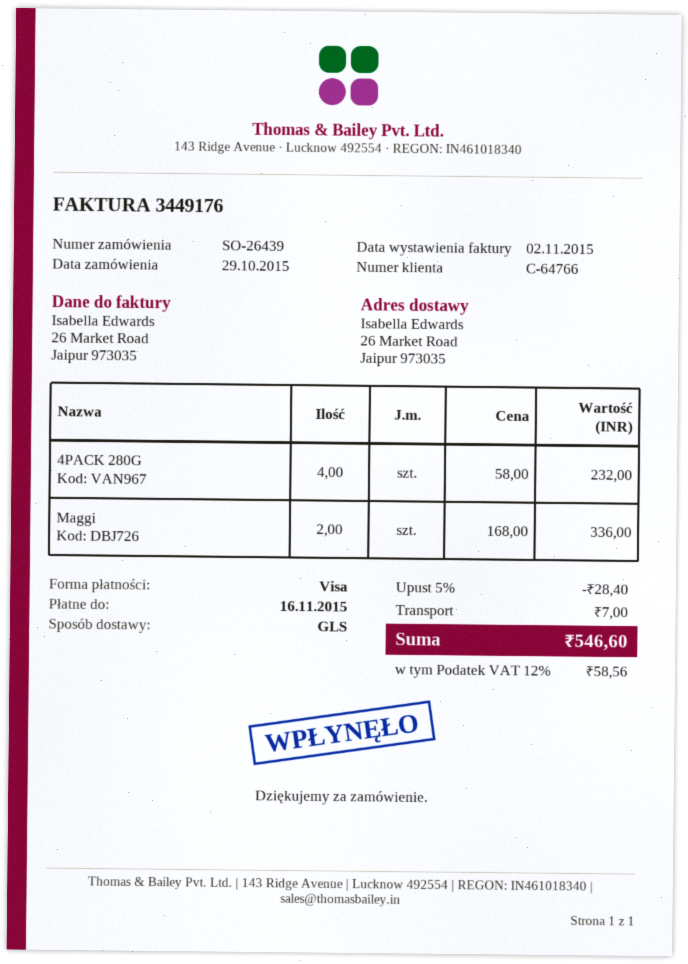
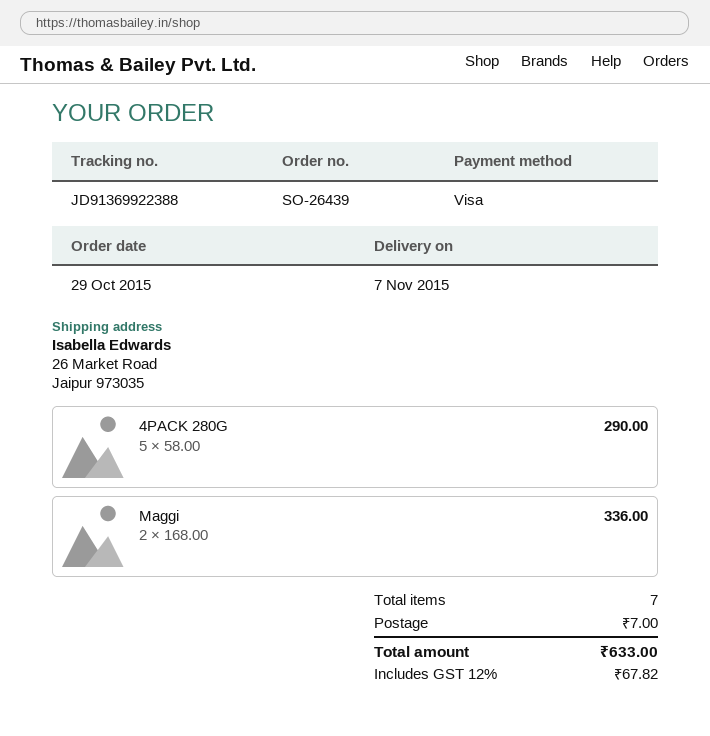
4PACK 280G: 4 x 58.00 = 232.00 -> 5 x 58.00 = 290.00
discount: 5% = 28.40 -> none
tax: 12% = 58.56 -> 12% = 67.82
total: 546.60 -> 633.00

